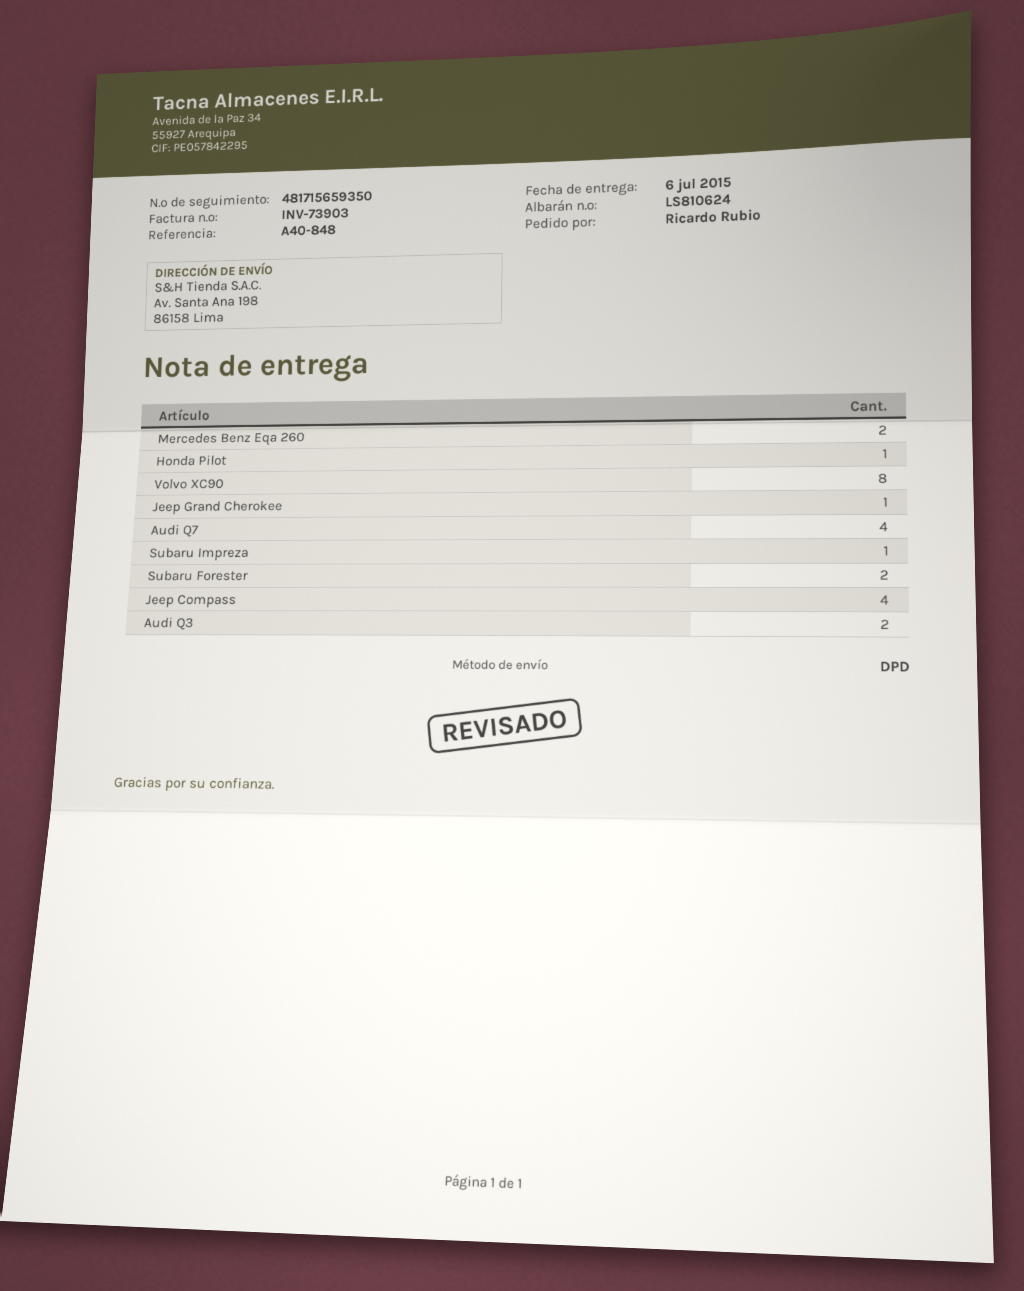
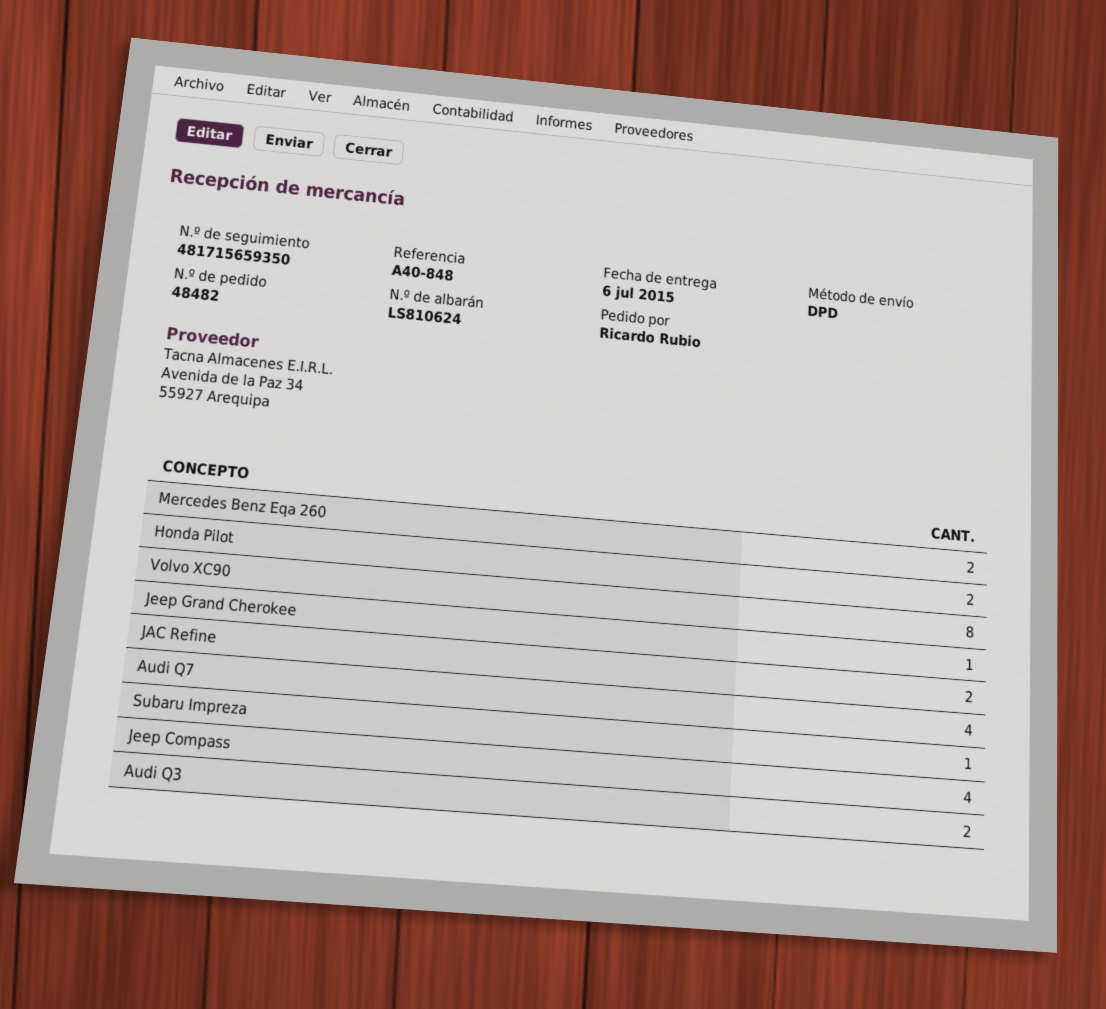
Honda Pilot: 1 -> 2
Subaru Forester: 2 -> none
JAC Refine: none -> 2

